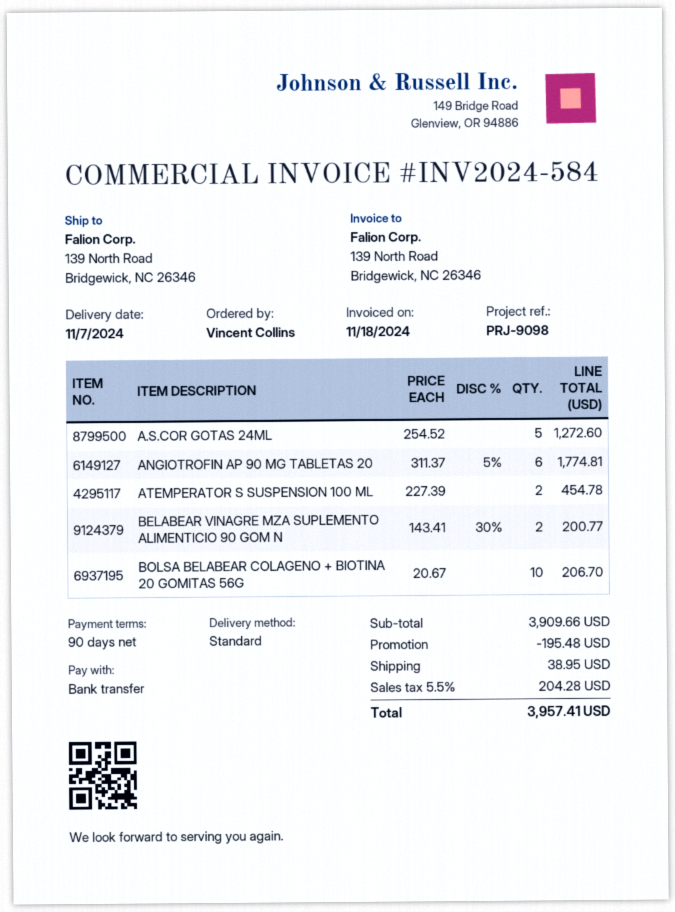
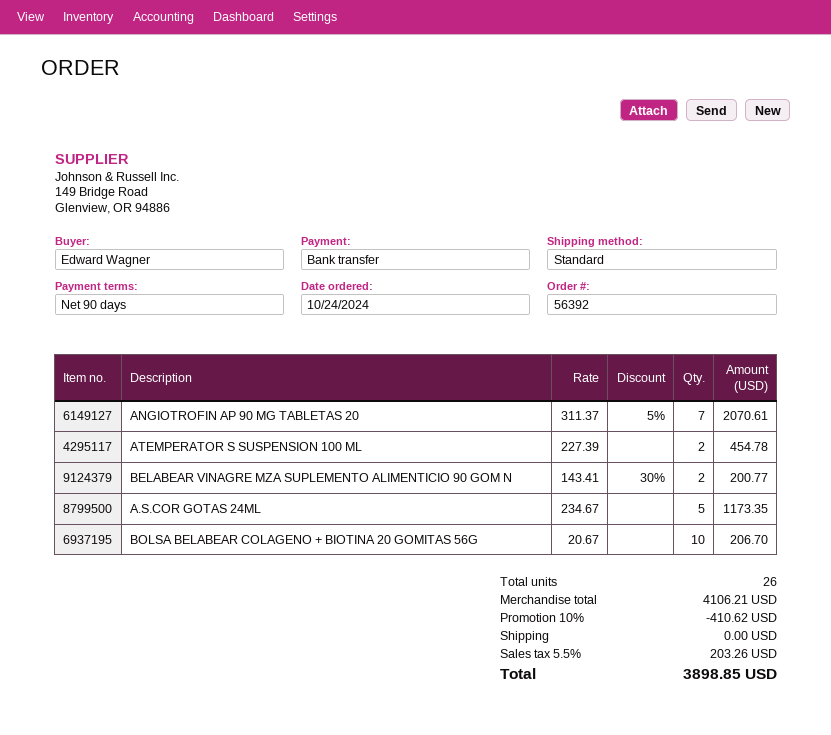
ordered by: Vincent Collins -> Edward Wagner
A.S.COR GOTAS 24ML: 5 x 254.52 = 1272.60 -> 5 x 234.67 = 1173.35
ANGIOTROFIN AP 90 MG TABLETAS 20: 6 x 311.37 - 5% = 1774.81 -> 7 x 311.37 - 5% = 2070.61
subtotal: 3909.66 -> 4106.21
discount: 195.48 -> 410.62
shipping: 38.95 -> 0.00
tax: 5.5% = 204.28 -> 5.5% = 203.26
total: 3957.41 -> 3898.85

